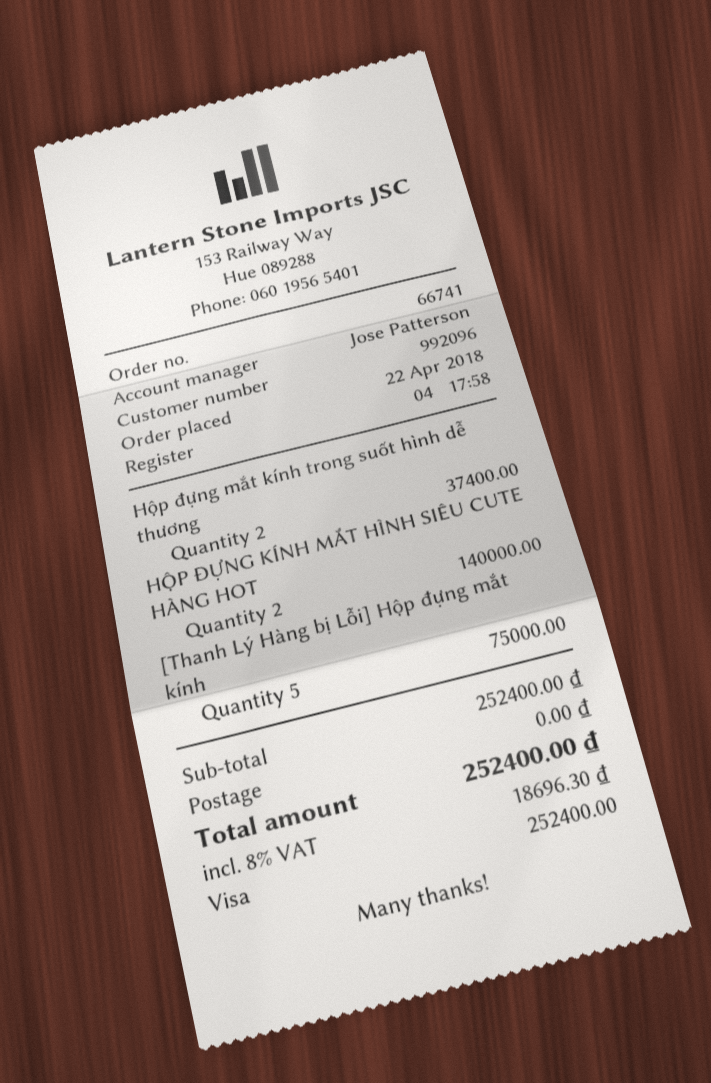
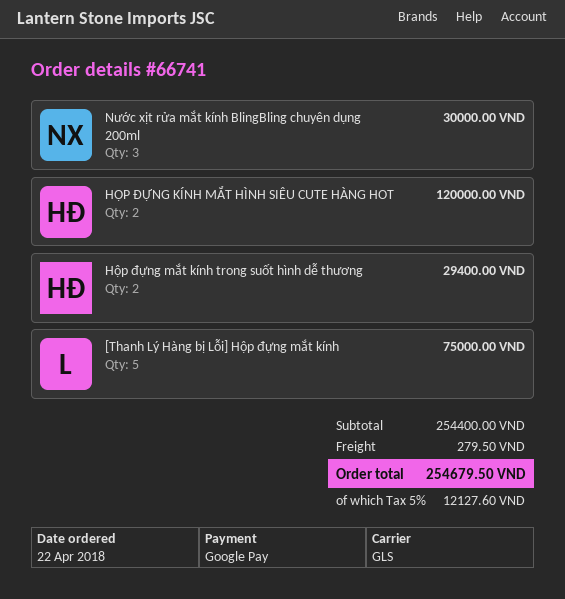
payment method: Visa -> Google Pay
Hộp đựng mắt kính trong suốt hình dễ thương: 2 for 37400.00 -> 2 for 29400.00
HỘP ĐỰNG KÍNH MẮT HÌNH SIÊU CUTE HÀNG HOT: 2 for 140000.00 -> 2 for 120000.00
Nước xịt rửa mắt kính BlingBling chuyên dụng 200ml: none -> 3 for 30000.00
subtotal: 252400.00 -> 254400.00
shipping: 0.00 -> 279.50
tax: 8% = 18696.30 -> 5% = 12127.60
total: 252400.00 -> 254679.50

